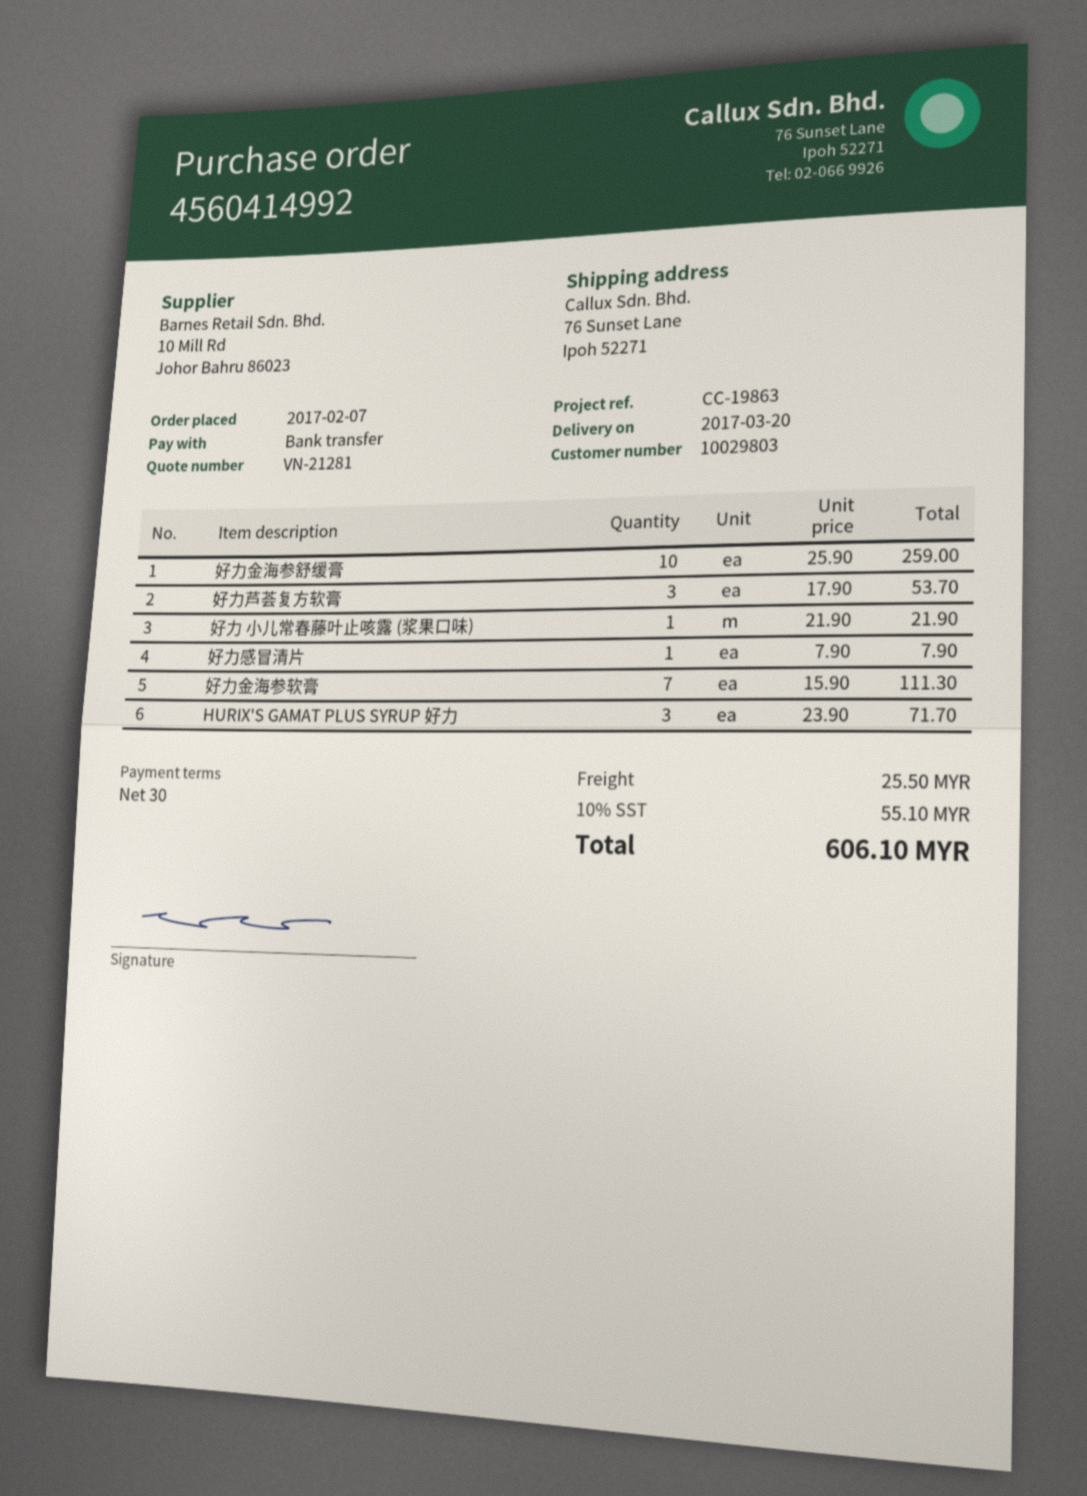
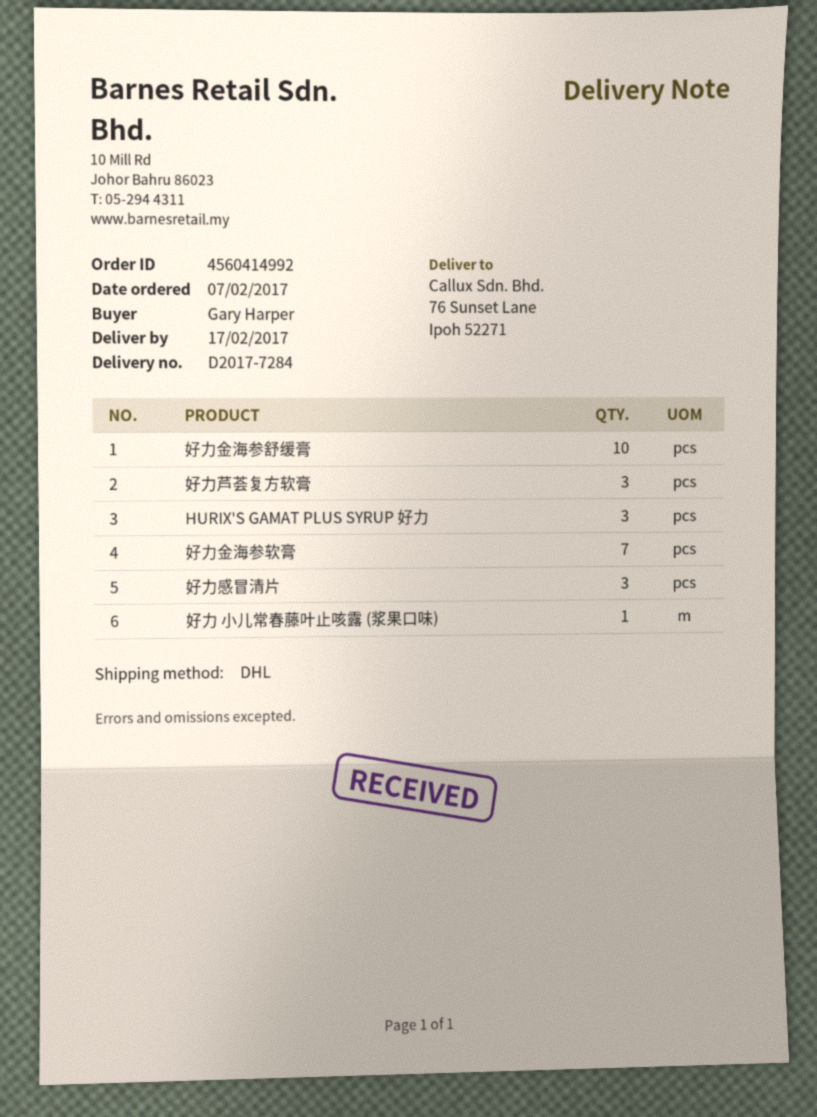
delivery date: 2017-03-20 -> 2017-02-17
好力感冒清片: 1 -> 3

